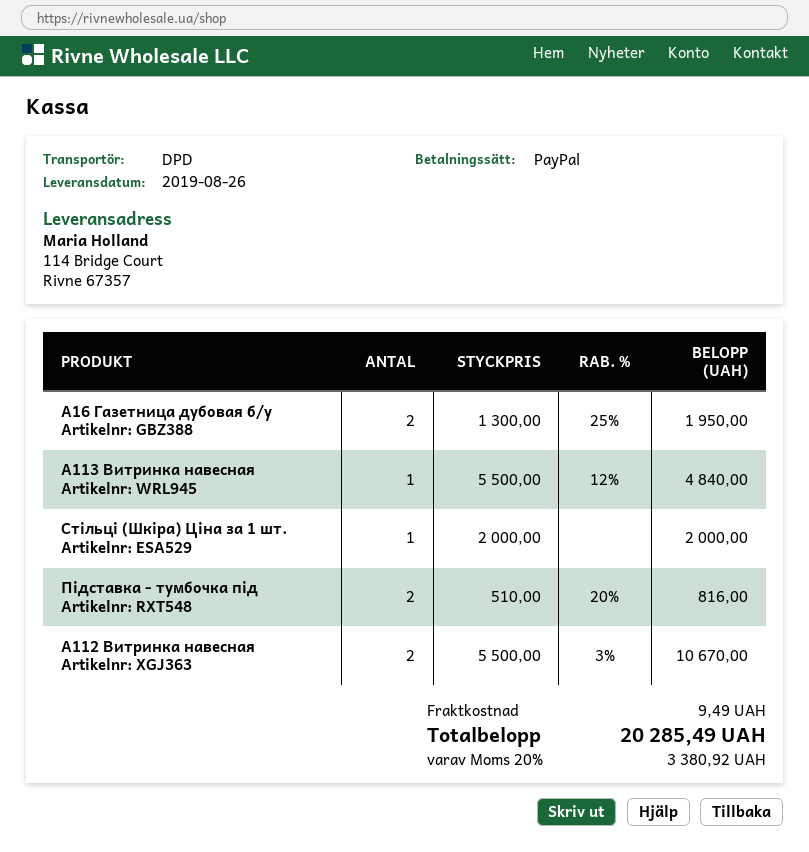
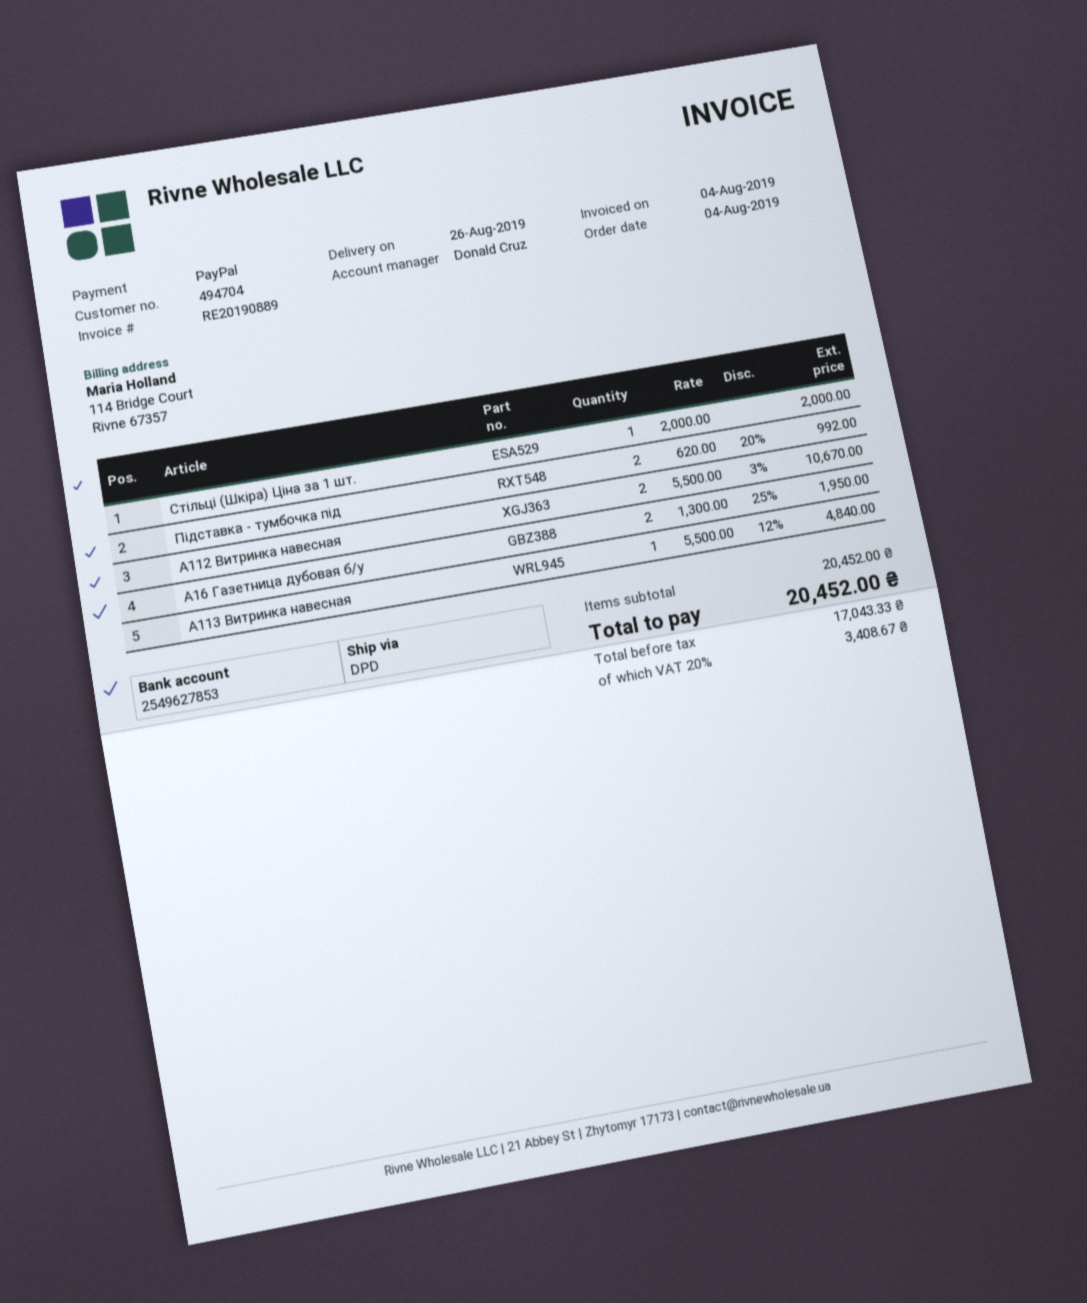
Підставка - тумбочка під: 2 x 510.00 - 20% = 816.00 -> 2 x 620.00 - 20% = 992.00
shipping: 9.49 -> none
tax: 20% = 3380.92 -> 20% = 3408.67
total: 20285.49 -> 20452.00

